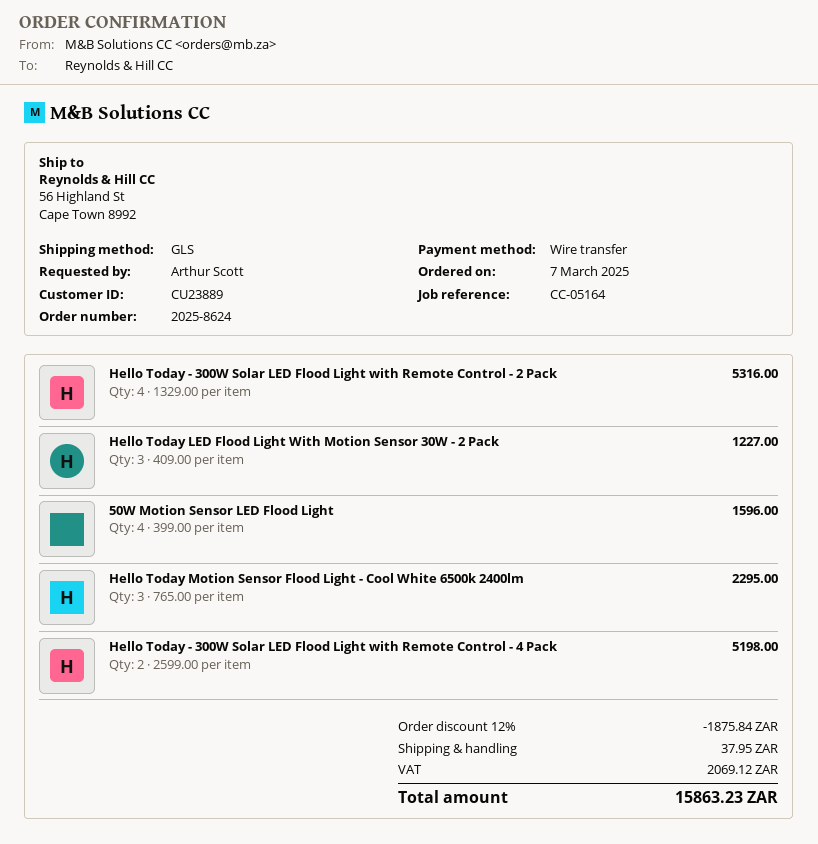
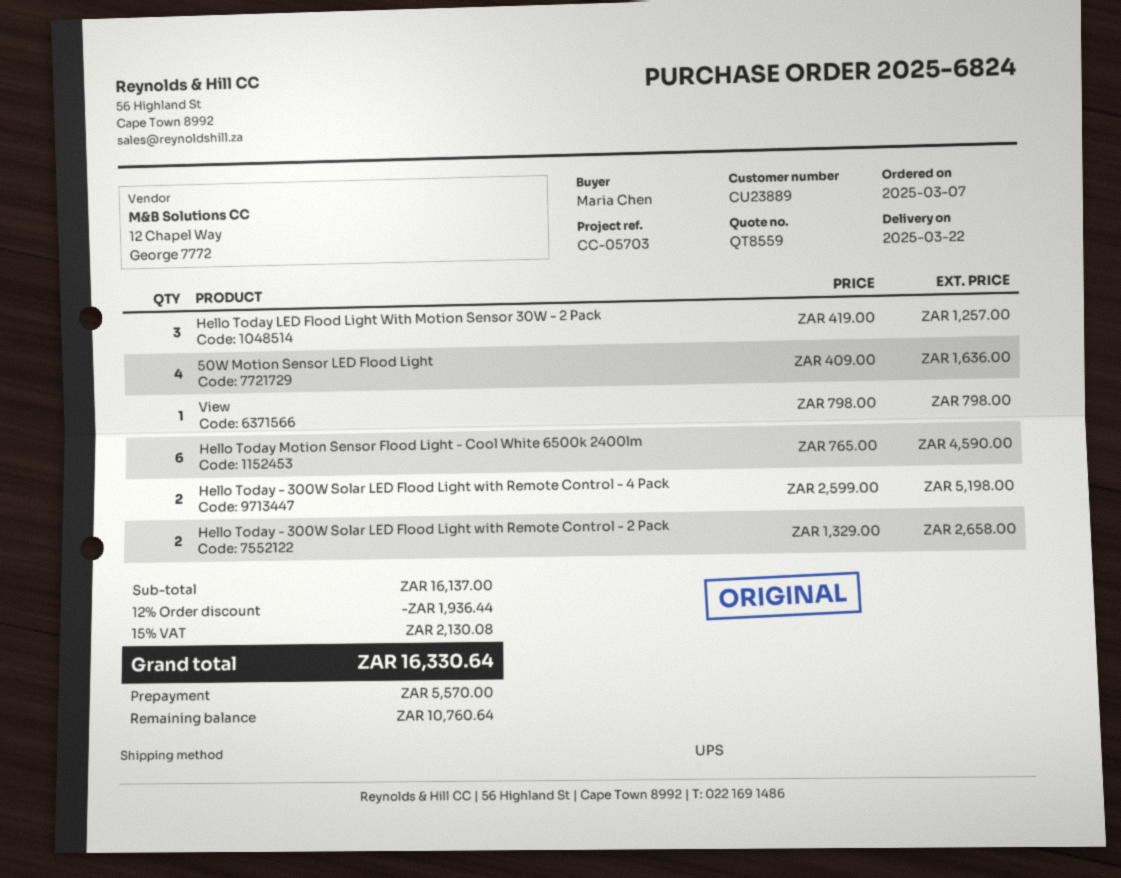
order number: 2025-8624 -> 2025-6824
reference: CC-05164 -> CC-05703
ordered by: Arthur Scott -> Maria Chen
shipping method: GLS -> UPS
Hello Today - 300W Solar LED Flood Light with Remote Control - 2 Pack: 4 x 1329.00 = 5316.00 -> 2 x 1329.00 = 2658.00
Hello Today LED Flood Light With Motion Sensor 30W - 2 Pack: 3 x 409.00 = 1227.00 -> 3 x 419.00 = 1257.00
50W Motion Sensor LED Flood Light: 4 x 399.00 = 1596.00 -> 4 x 409.00 = 1636.00
Hello Today Motion Sensor Flood Light - Cool White 6500k 2400lm: 3 x 765.00 = 2295.00 -> 6 x 765.00 = 4590.00
View: none -> 1 x 798.00 = 798.00
discount: 12% = 1875.84 -> 12% = 1936.44
shipping: 37.95 -> none
tax: 2069.12 -> 2130.08
total: 15863.23 -> 16330.64

